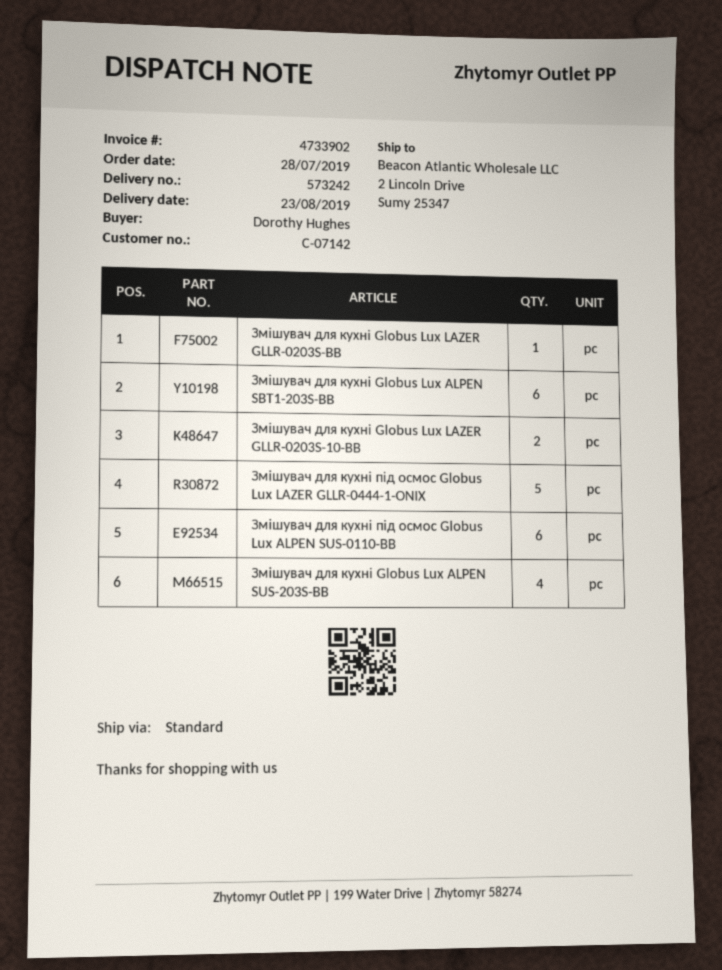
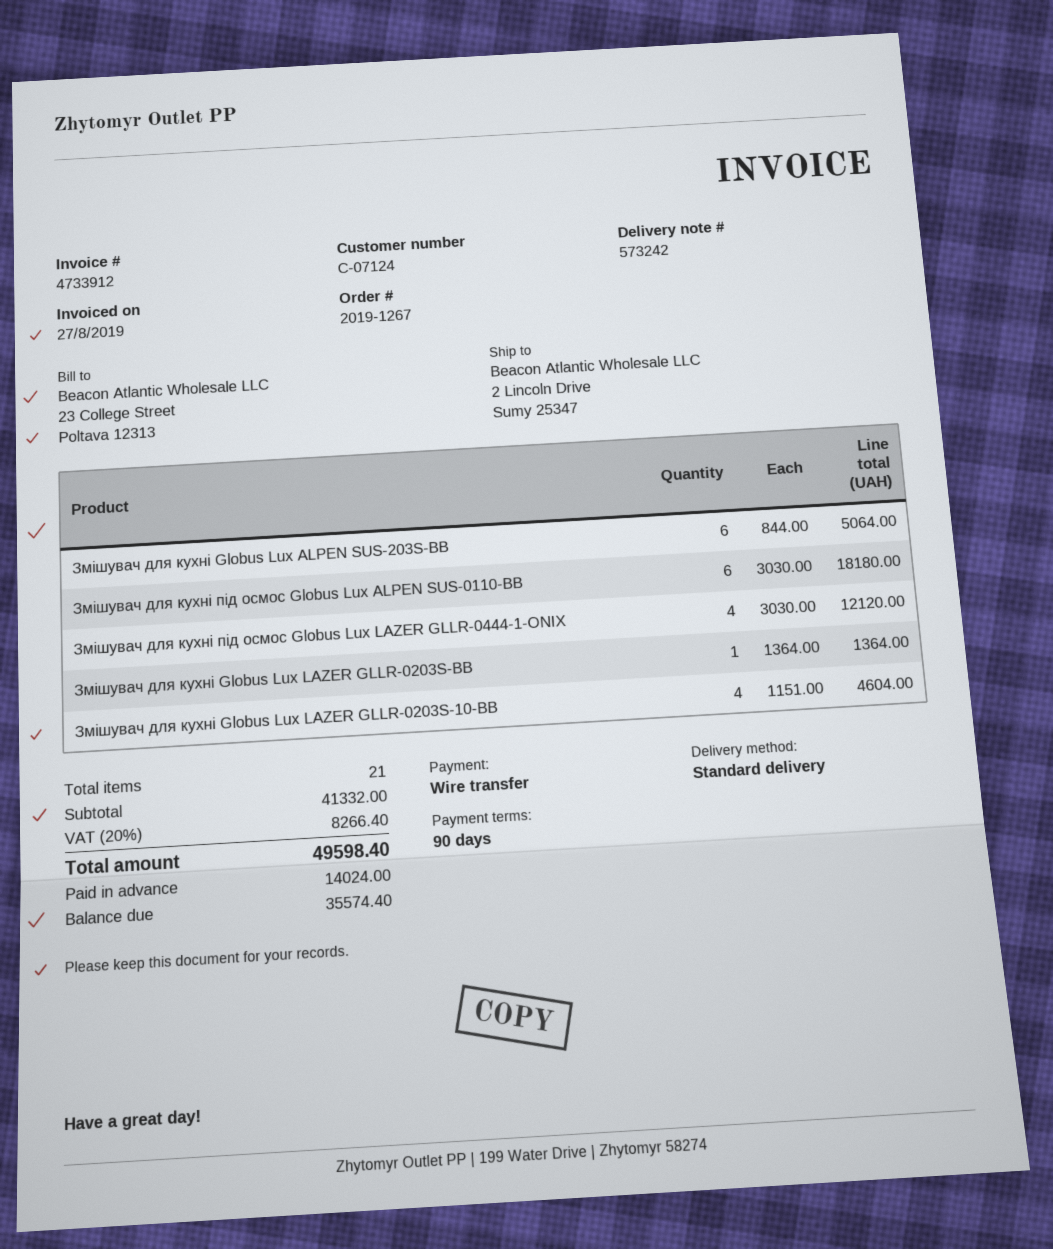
invoice number: 4733902 -> 4733912
customer number: C-07142 -> C-07124
Змішувач для кухні Globus Lux ALPEN SBT1-203S-BB: 6 -> none
Змішувач для кухні Globus Lux LAZER GLLR-0203S-10-BB: 2 -> 4
Змішувач для кухні під осмос Globus Lux LAZER GLLR-0444-1-ONIX: 5 -> 4
Змішувач для кухні Globus Lux ALPEN SUS-203S-BB: 4 -> 6

